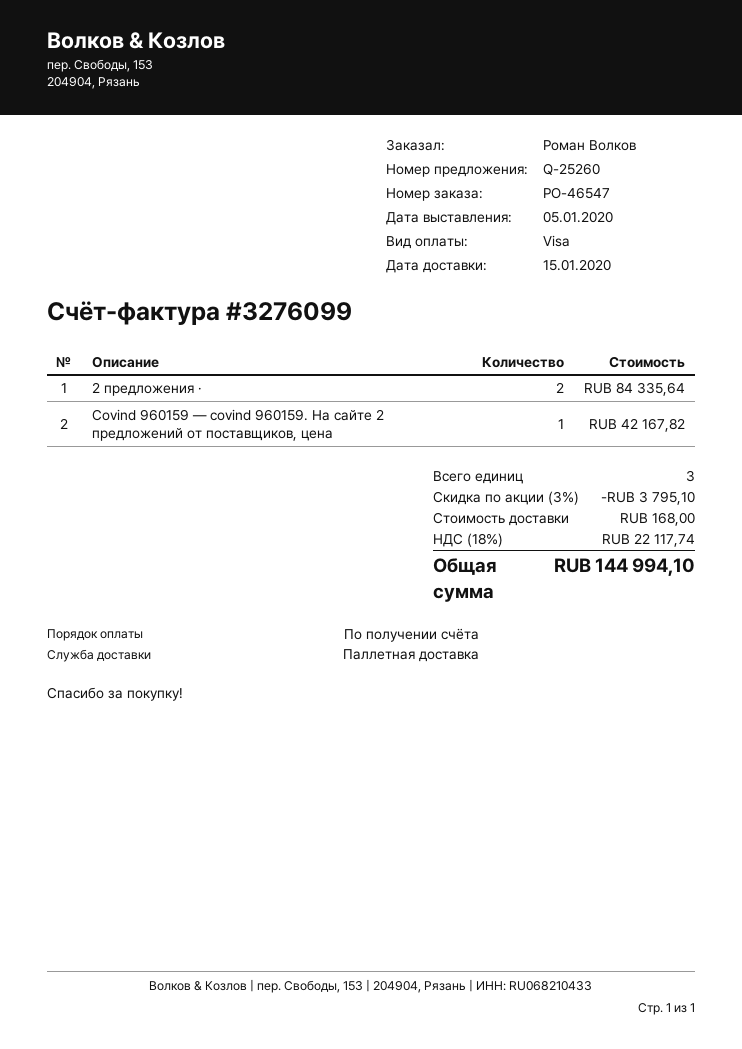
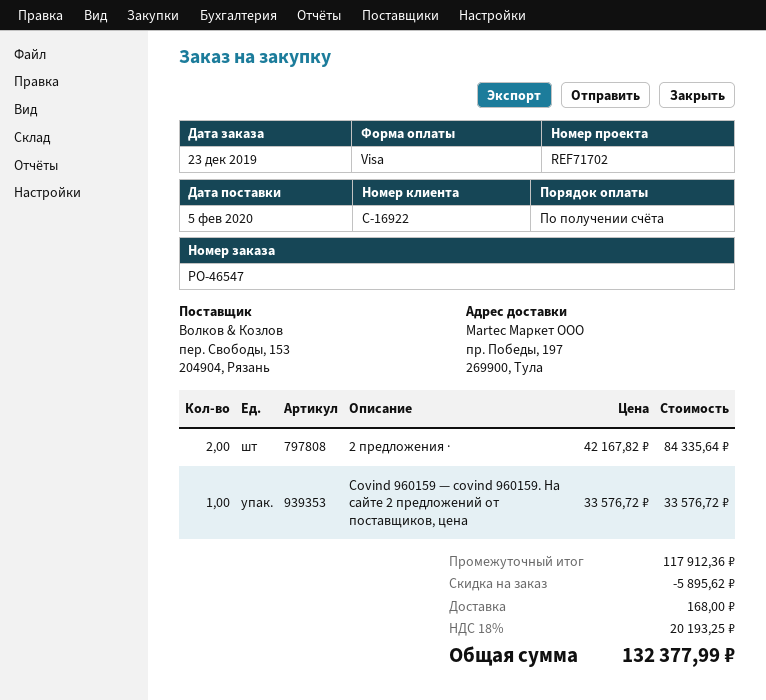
delivery date: 2020-01-15 -> 2020-02-05
Covind 960159 — covind 960159. На сайте 2 предложений от поставщиков, цена: 1 for 42167.82 -> 1 for 33576.72
discount: 3795.10 -> 5895.62
tax: 18% = 22117.74 -> 18% = 20193.25
total: 144994.10 -> 132377.99

